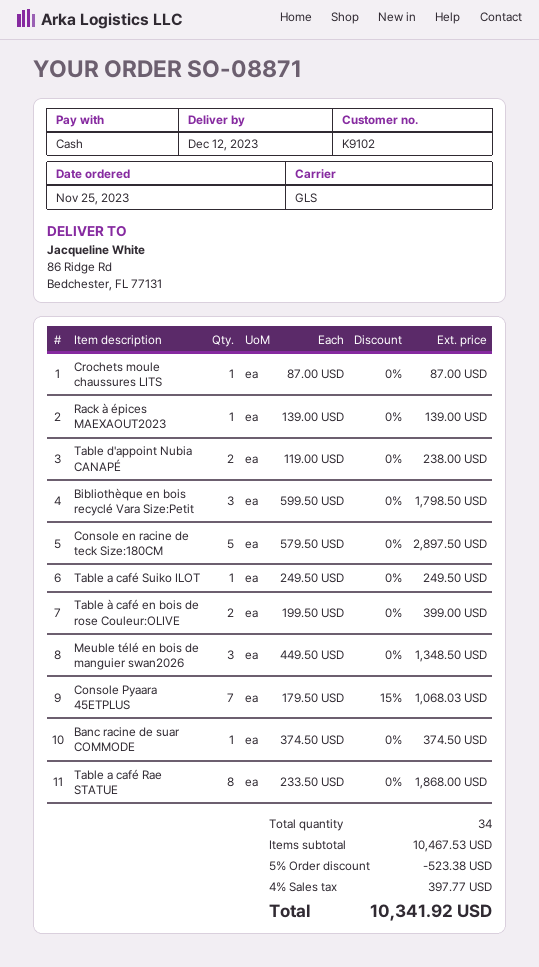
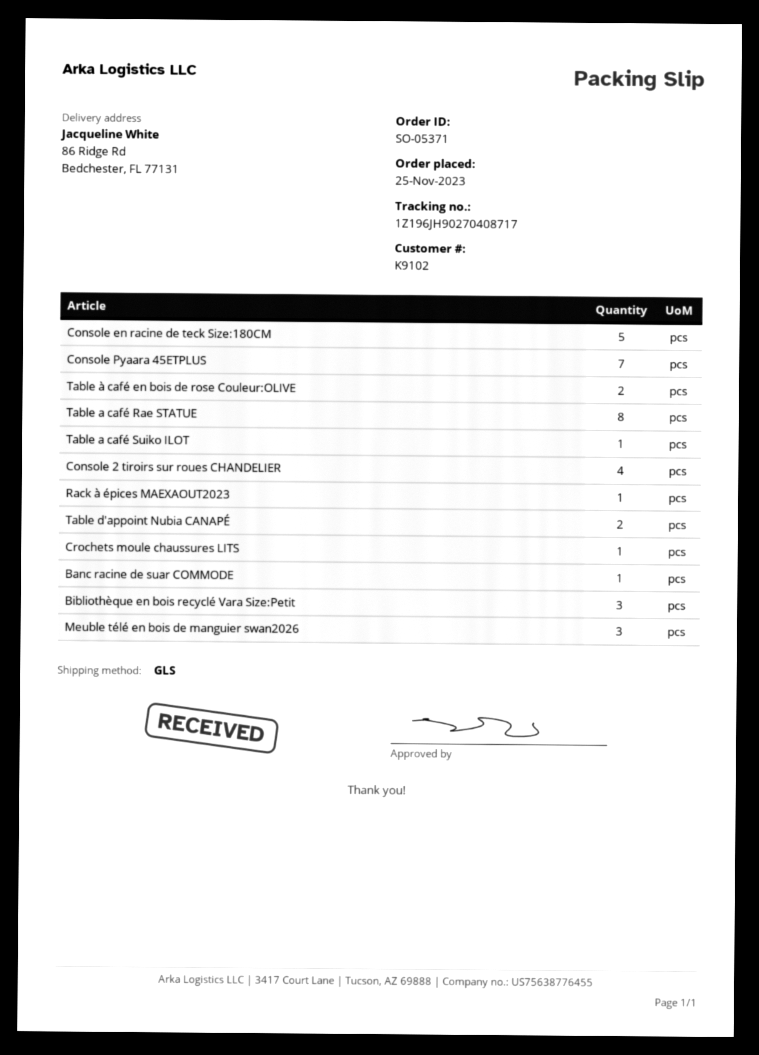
order number: SO-08871 -> SO-05371
Console 2 tiroirs sur roues CHANDELIER: none -> 4

